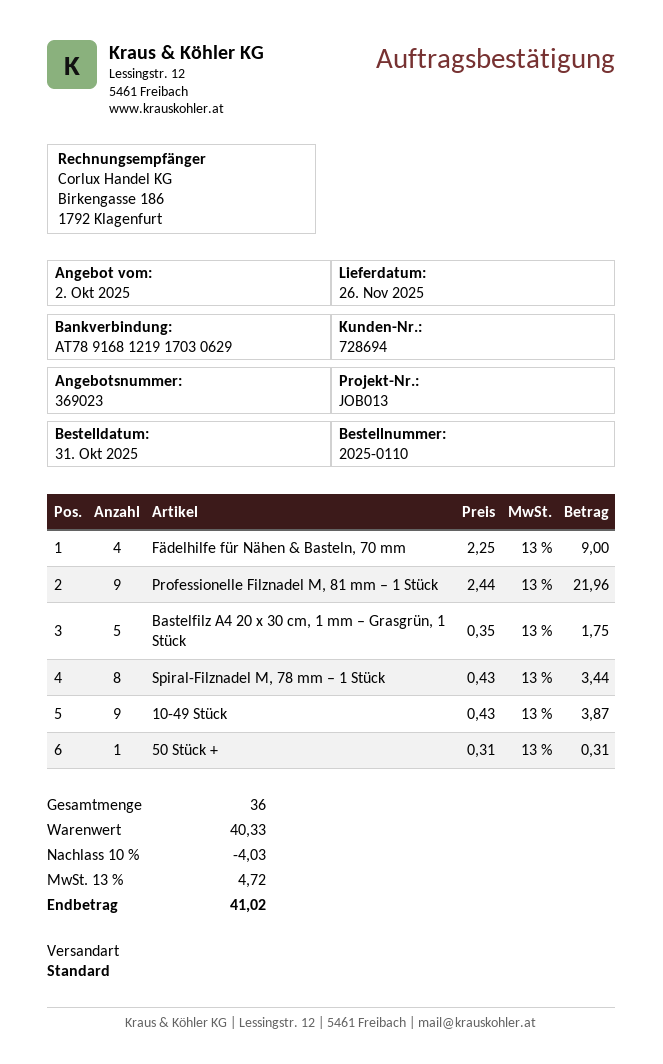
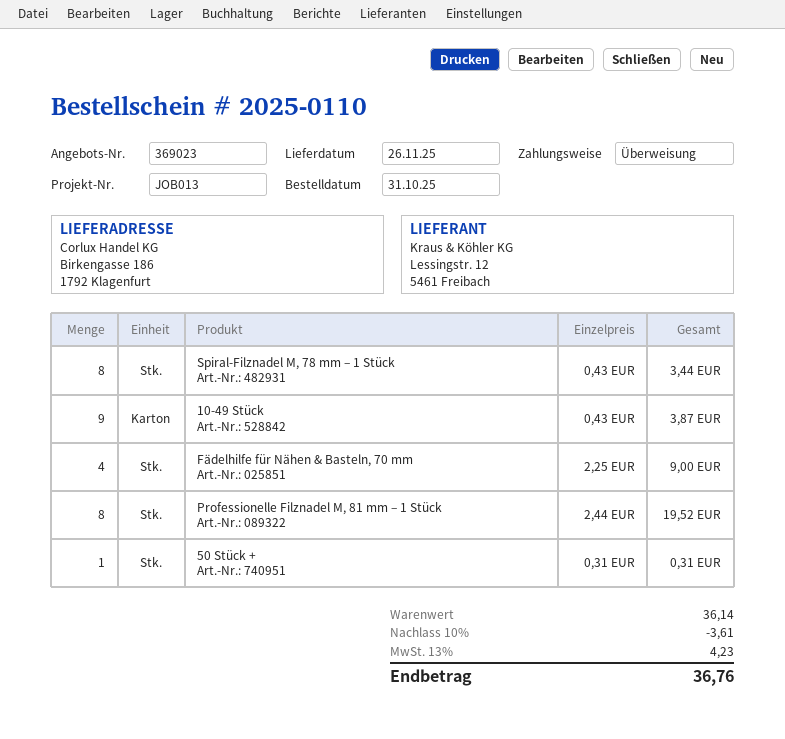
Professionelle Filznadel M, 81 mm – 1 Stück: 9 x 2.44 = 21.96 -> 8 x 2.44 = 19.52
Bastelfilz A4 20 x 30 cm, 1 mm – Grasgrün, 1 Stück: 5 x 0.35 = 1.75 -> none
subtotal: 40.33 -> 36.14
discount: 10% = 4.03 -> 10% = 3.61
tax: 13% = 4.72 -> 13% = 4.23
total: 41.02 -> 36.76

